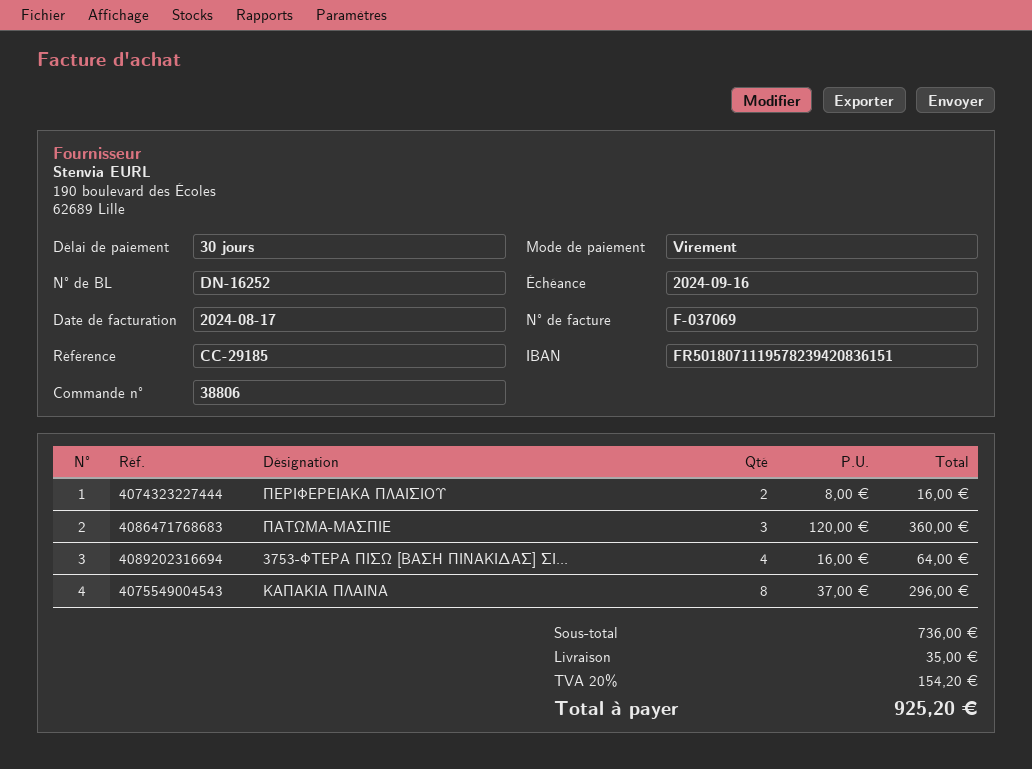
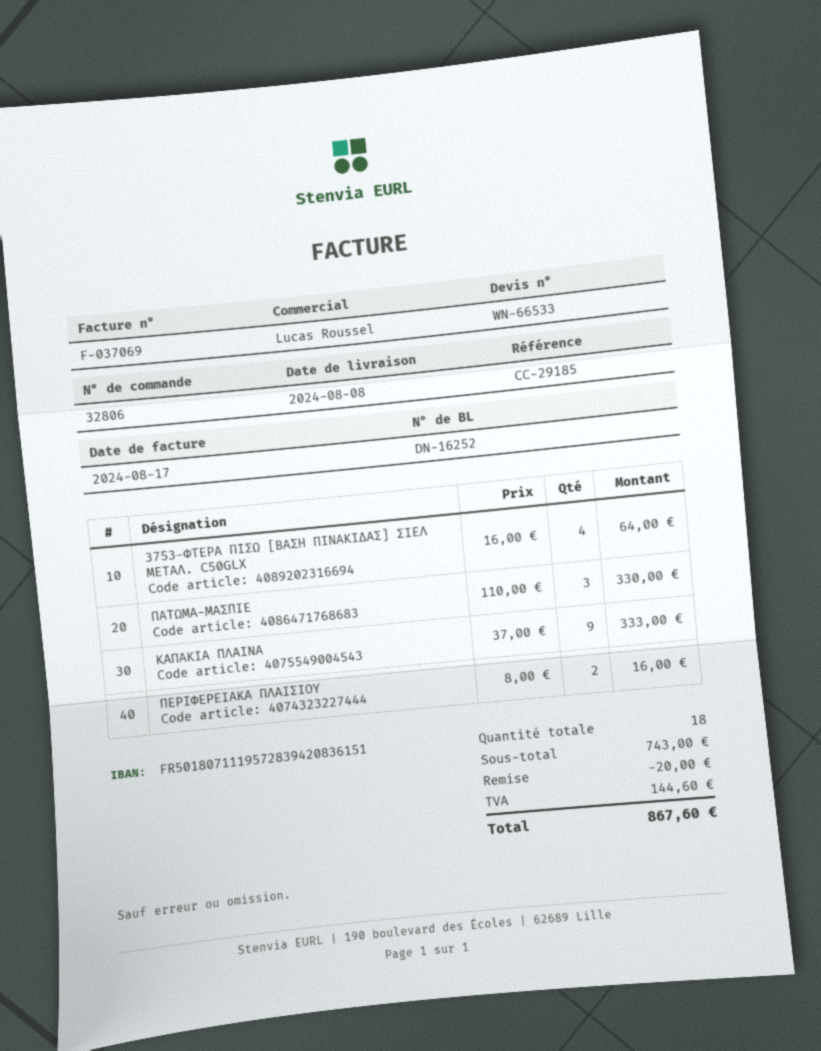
order number: 38806 -> 32806
bank account: FR5018071119578239420836151 -> FR5018071119572839420836151
ΠΑΤΩΜΑ-ΜΑΣΠΙΕ: 3 x 120.00 = 360.00 -> 3 x 110.00 = 330.00
ΚΑΠΑΚΙΑ ΠΛΑΙΝΑ: 8 x 37.00 = 296.00 -> 9 x 37.00 = 333.00
subtotal: 736.00 -> 743.00
discount: none -> 20.00
shipping: 35.00 -> none
tax: 154.20 -> 144.60
total: 925.20 -> 867.60

